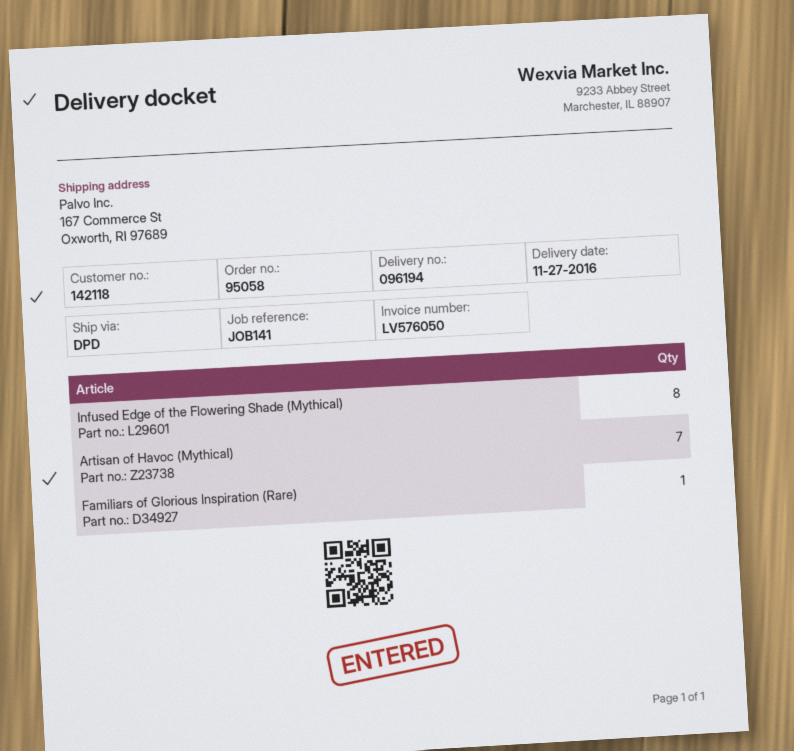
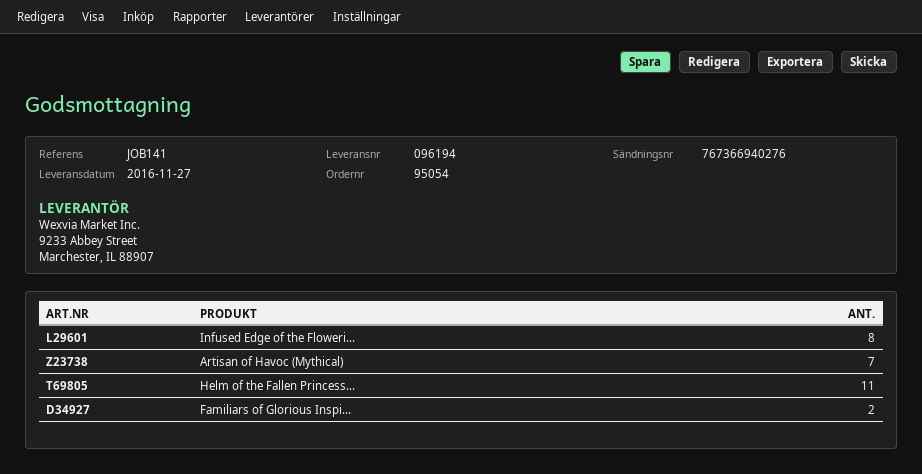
order number: 95058 -> 95054
Familiars of Glorious Inspiration (Rare): 1 -> 2
Helm of the Fallen Princess...: none -> 11

